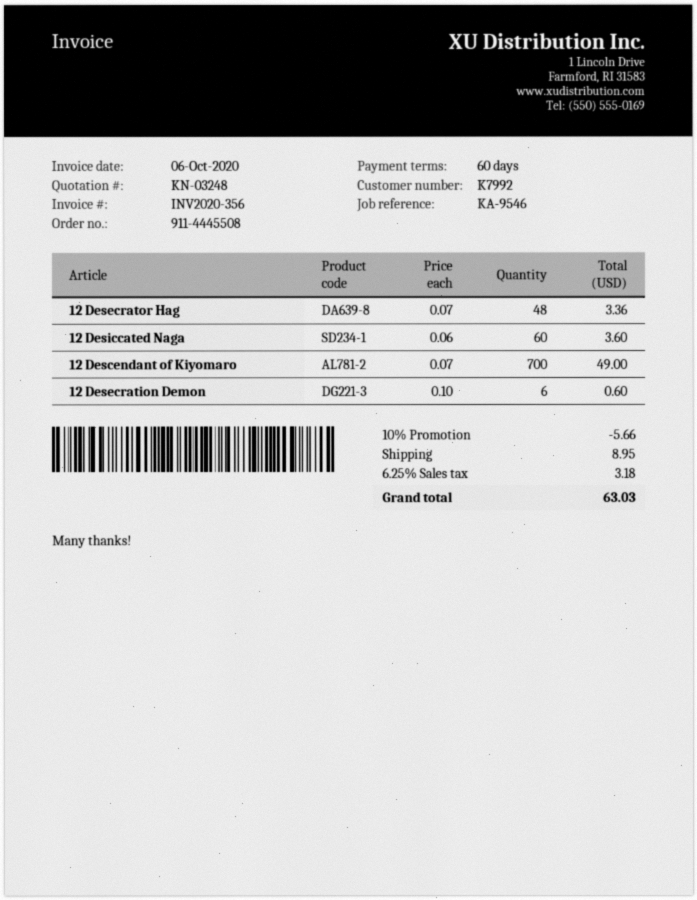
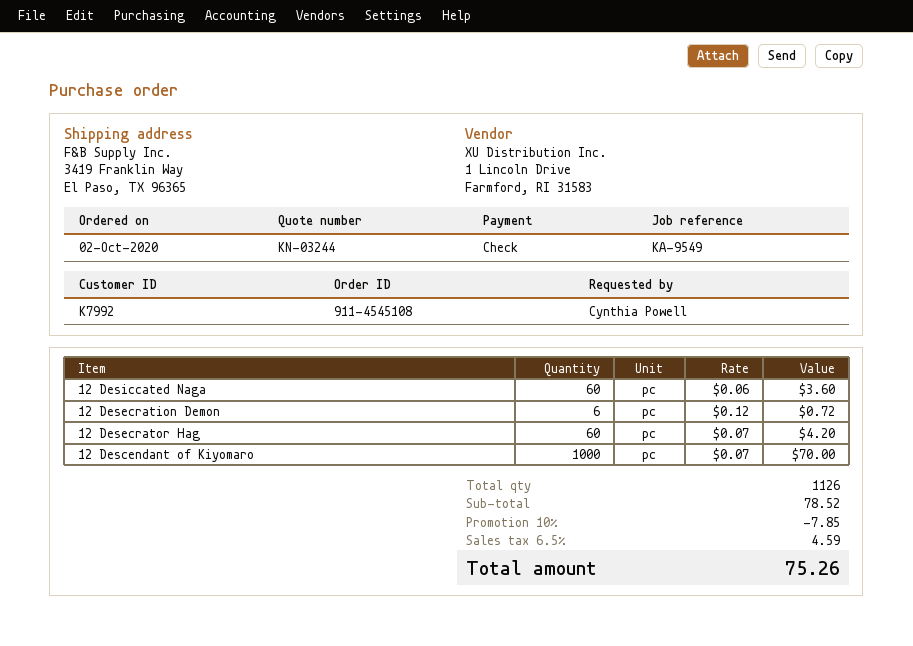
quote number: KN-03248 -> KN-03244
order number: 911-4445508 -> 911-4545108
reference: KA-9546 -> KA-9549
12 Desecrator Hag: 48 x 0.07 = 3.36 -> 60 x 0.07 = 4.20
12 Descendant of Kiyomaro: 700 x 0.07 = 49.00 -> 1000 x 0.07 = 70.00
12 Desecration Demon: 6 x 0.10 = 0.60 -> 6 x 0.12 = 0.72
discount: 10% = 5.66 -> 10% = 7.85
shipping: 8.95 -> none
tax: 6.25% = 3.18 -> 6.5% = 4.59
total: 63.03 -> 75.26

